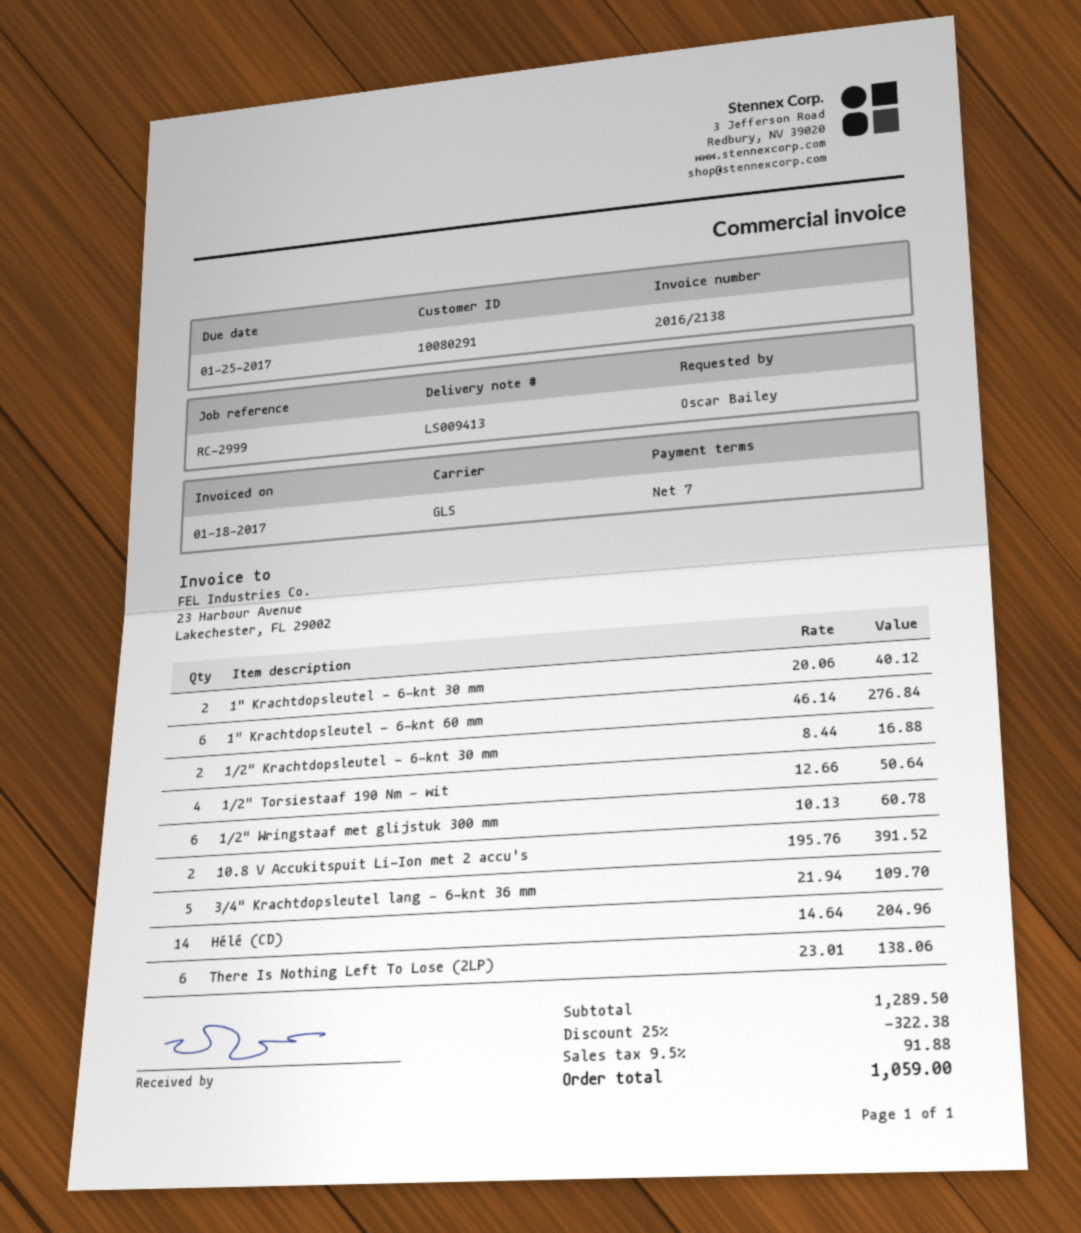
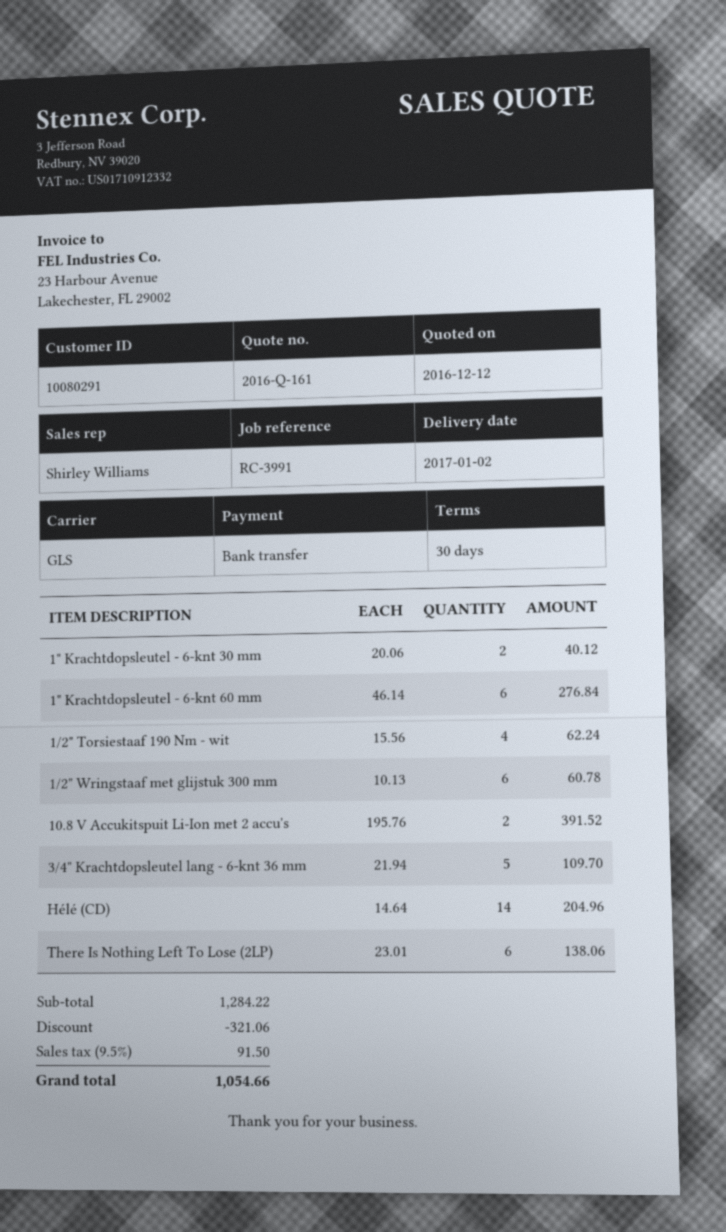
payment terms: 7 days -> 30 days
reference: RC-2999 -> RC-3991
1/2" Krachtdopsleutel - 6-knt 30 mm: 2 x 8.44 = 16.88 -> none
1/2" Torsiestaaf 190 Nm - wit: 4 x 12.66 = 50.64 -> 4 x 15.56 = 62.24
subtotal: 1289.50 -> 1284.22
discount: 322.38 -> 321.06
tax: 9.5% = 91.88 -> 9.5% = 91.50
total: 1059.00 -> 1054.66

